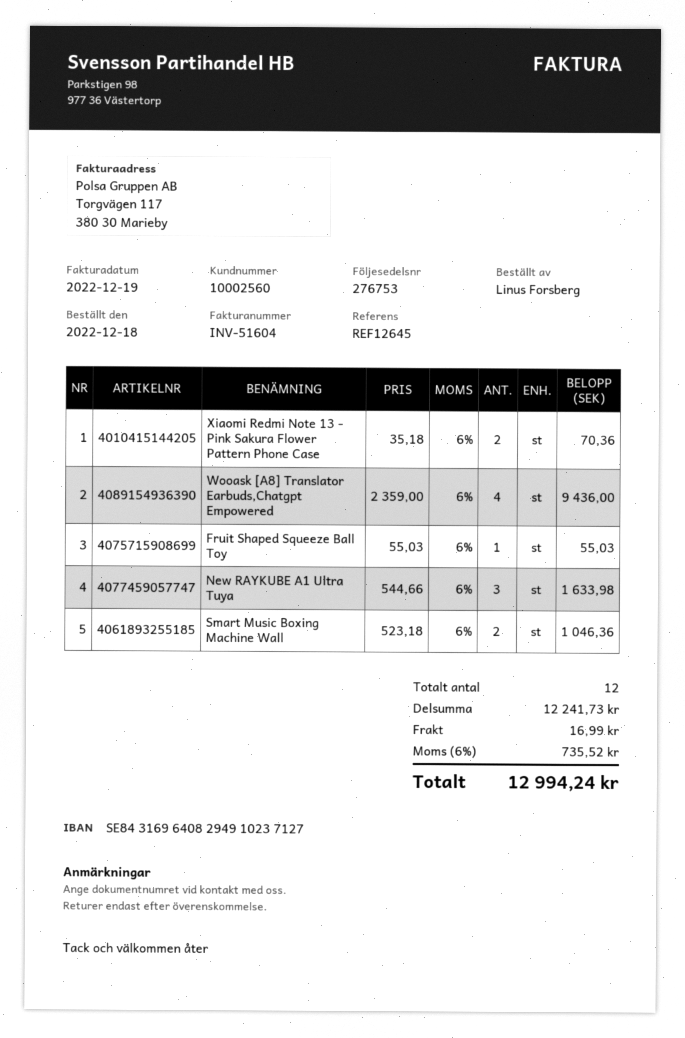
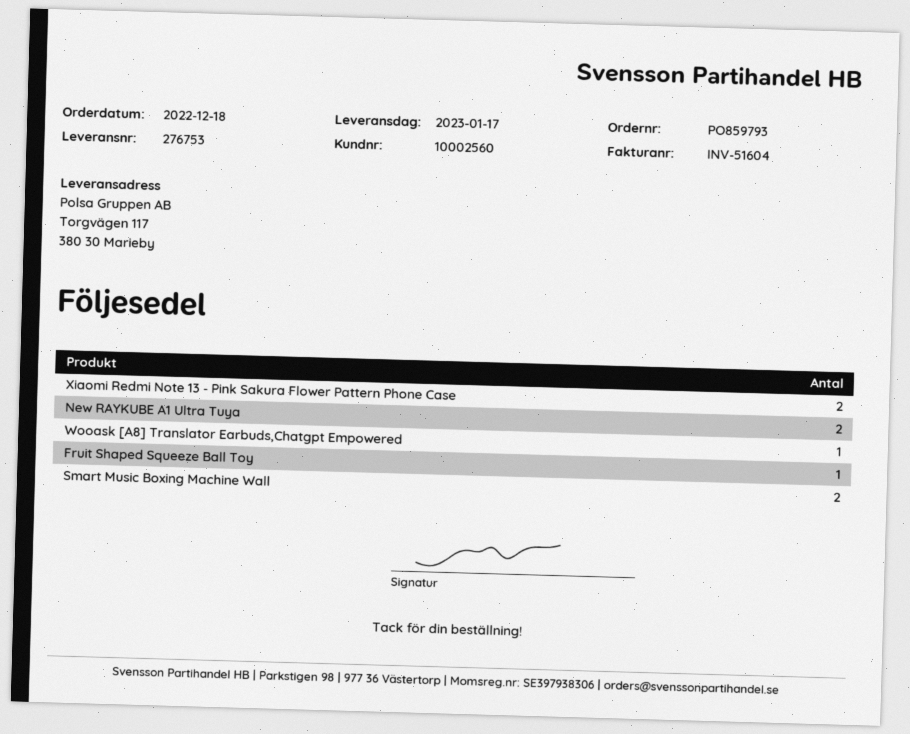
Wooask [A8] Translator Earbuds,Chatgpt Empowered: 4 -> 1
New RAYKUBE A1 Ultra Tuya: 3 -> 2

